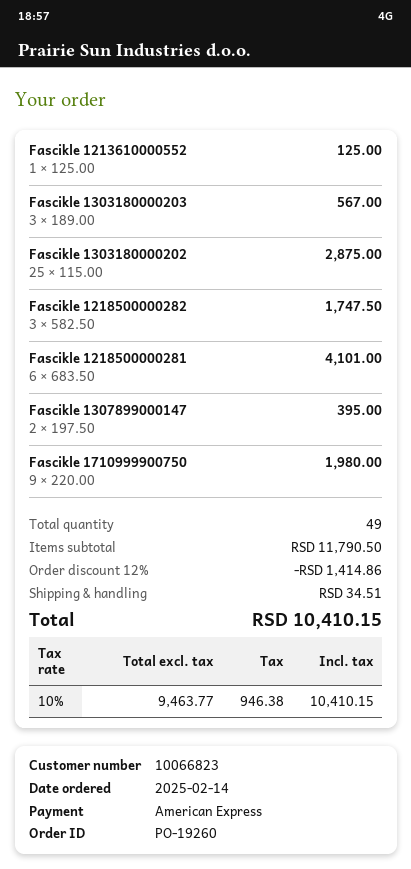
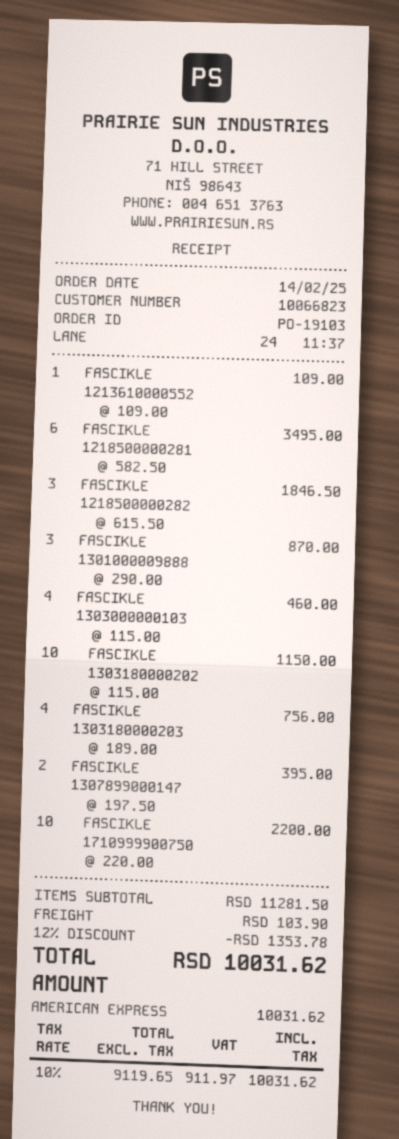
order number: PO-19260 -> PO-19103
Fascikle 1213610000552: 1 x 125.00 = 125.00 -> 1 x 109.00 = 109.00
Fascikle 1303180000203: 3 x 189.00 = 567.00 -> 4 x 189.00 = 756.00
Fascikle 1303180000202: 25 x 115.00 = 2875.00 -> 10 x 115.00 = 1150.00
Fascikle 1218500000282: 3 x 582.50 = 1747.50 -> 3 x 615.50 = 1846.50
Fascikle 1218500000281: 6 x 683.50 = 4101.00 -> 6 x 582.50 = 3495.00
Fascikle 1710999900750: 9 x 220.00 = 1980.00 -> 10 x 220.00 = 2200.00
FASCIKLE 1301000009888: none -> 3 x 290.00 = 870.00
FASCIKLE 1303000000103: none -> 4 x 115.00 = 460.00
subtotal: 11790.50 -> 11281.50
discount: 12% = 1414.86 -> 12% = 1353.78
shipping: 34.51 -> 103.90
net: 9463.77 -> 9119.65
tax: 10% = 946.38 -> 10% = 911.97
total: 10410.15 -> 10031.62

